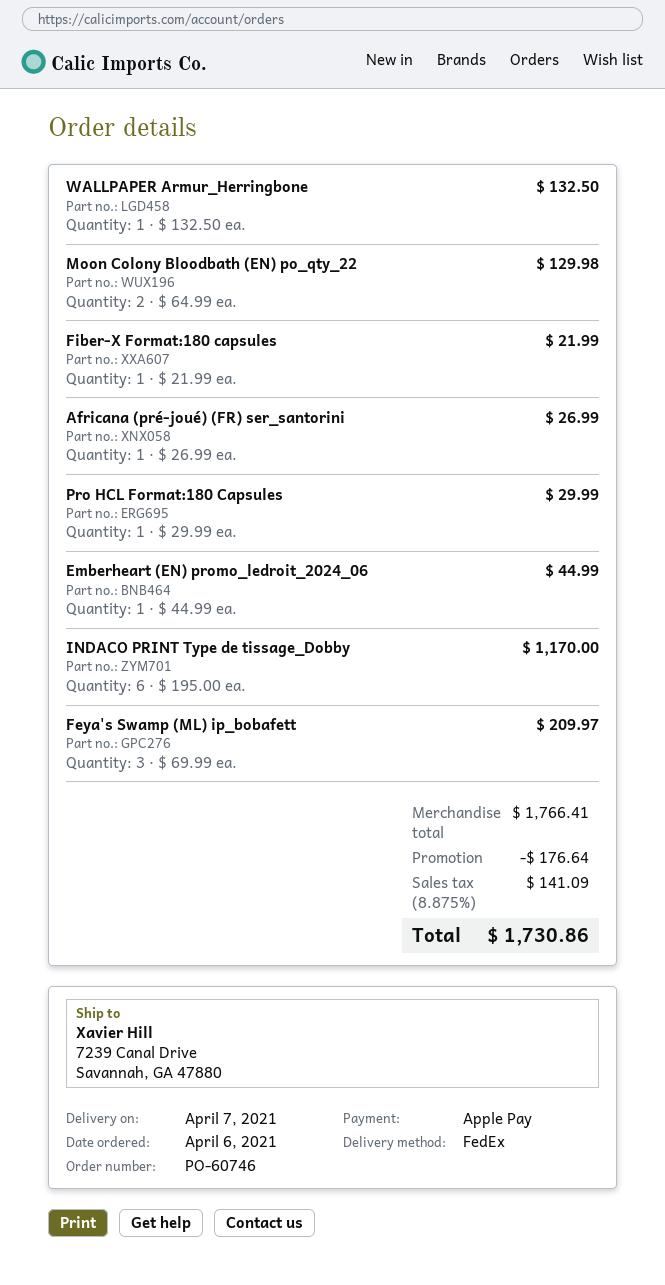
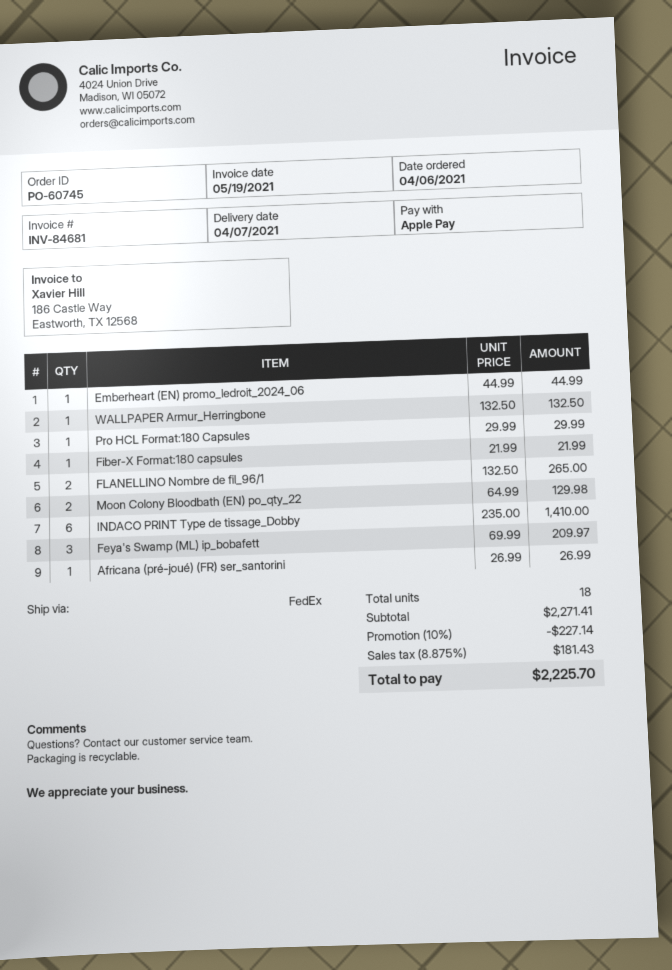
order number: PO-60746 -> PO-60745
INDACO PRINT Type de tissage_Dobby: 6 x 195.00 = 1170.00 -> 6 x 235.00 = 1410.00
FLANELLINO Nombre de fil_96/1: none -> 2 x 132.50 = 265.00
subtotal: 1766.41 -> 2271.41
discount: 176.64 -> 227.14
tax: 8.875% = 141.09 -> 8.875% = 181.43
total: 1730.86 -> 2225.70

